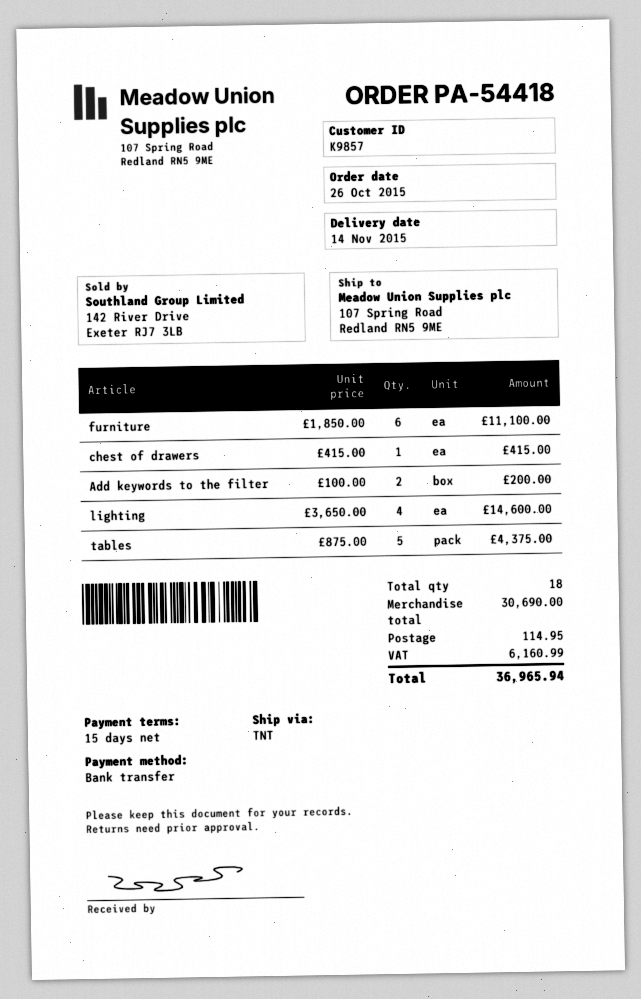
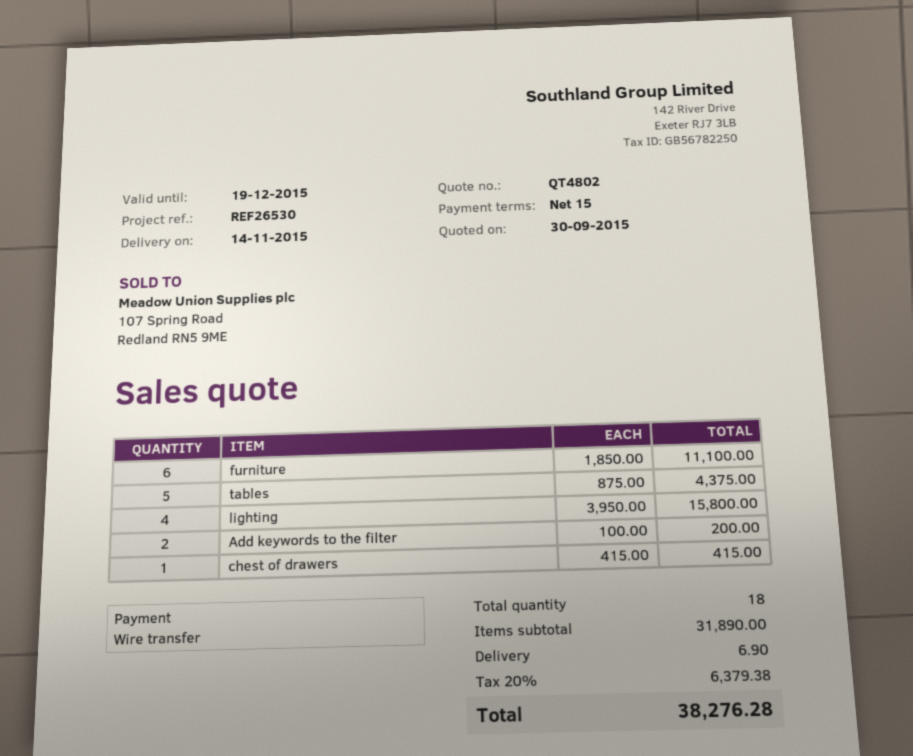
lighting: 4 x 3650.00 = 14600.00 -> 4 x 3950.00 = 15800.00
subtotal: 30690.00 -> 31890.00
shipping: 114.95 -> 6.90
tax: 6160.99 -> 6379.38
total: 36965.94 -> 38276.28

